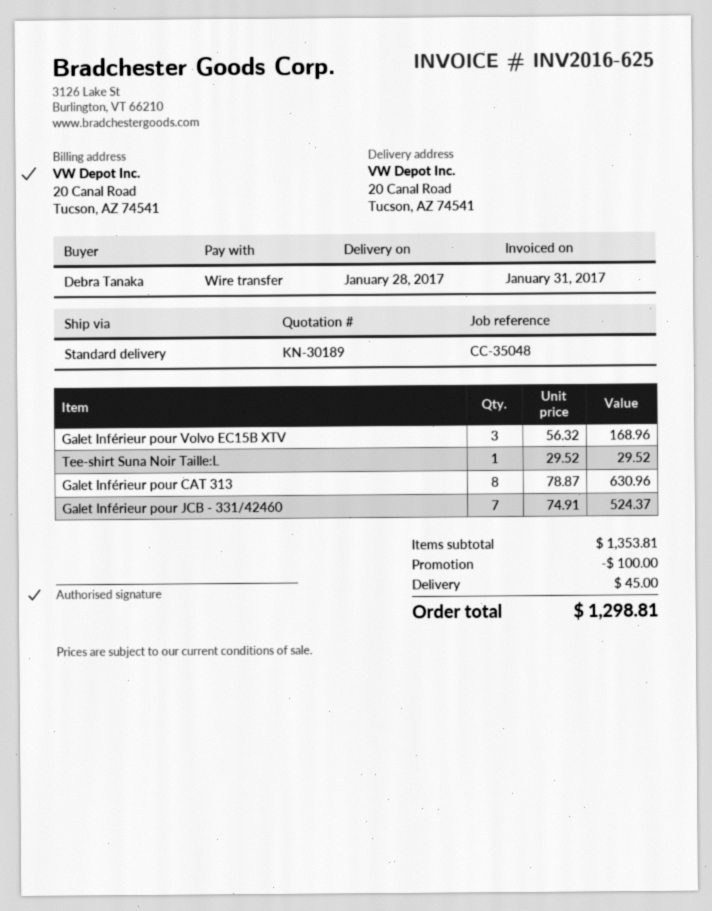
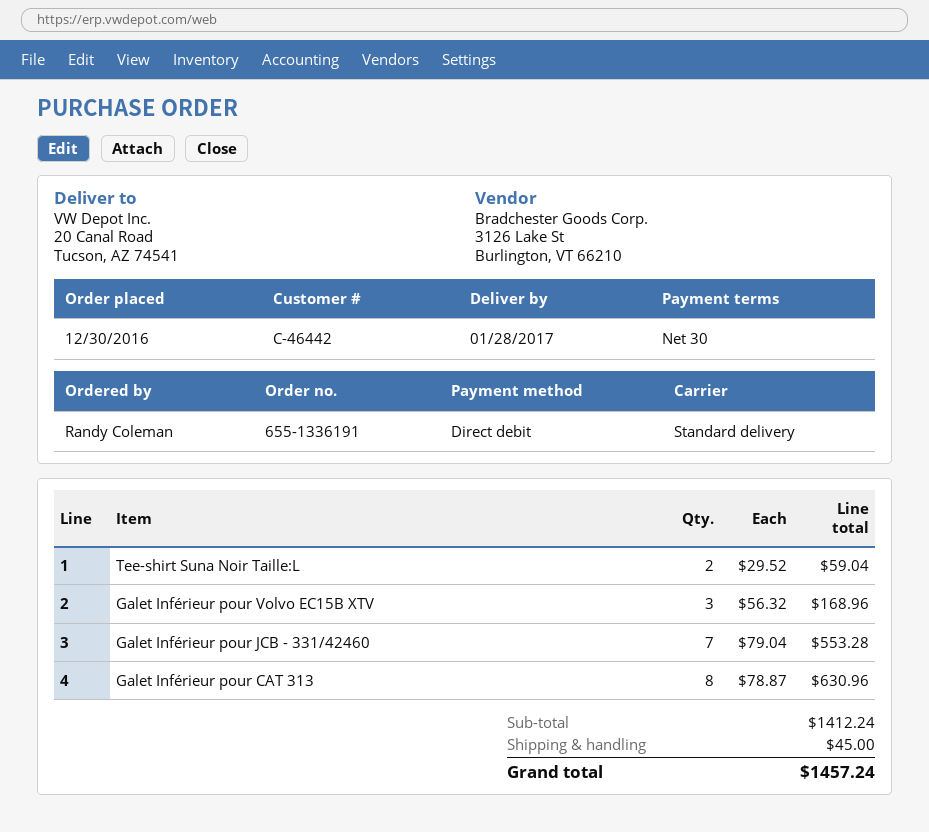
ordered by: Debra Tanaka -> Randy Coleman
payment method: bank transfer -> direct debit
Tee-shirt Suna Noir Taille:L: 1 x 29.52 = 29.52 -> 2 x 29.52 = 59.04
Galet Inférieur pour JCB - 331/42460: 7 x 74.91 = 524.37 -> 7 x 79.04 = 553.28
subtotal: 1353.81 -> 1412.24
discount: 100.00 -> none
total: 1298.81 -> 1457.24

